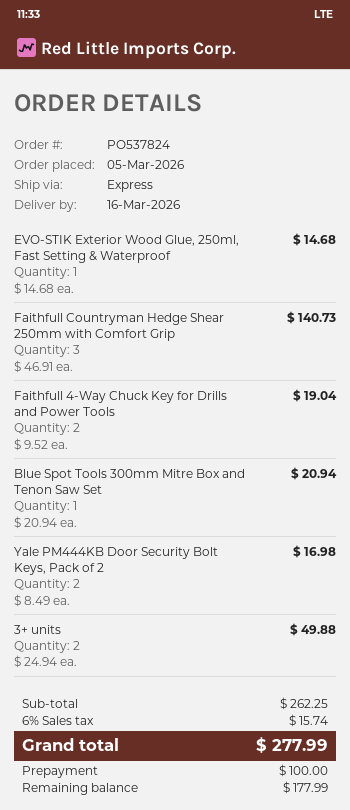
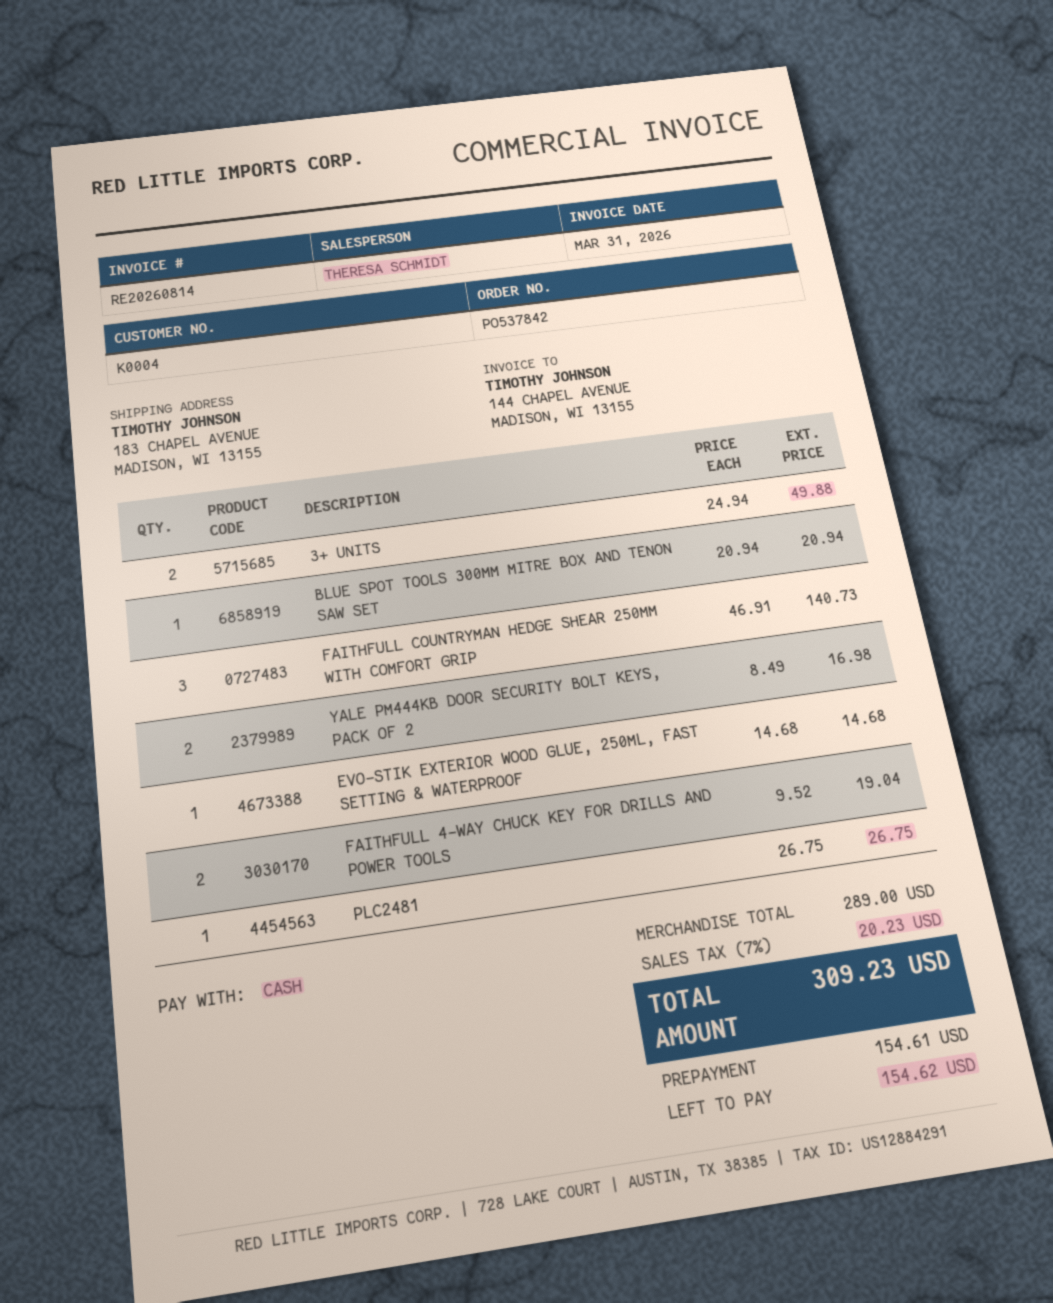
order number: PO537824 -> PO537842
PLC2481: none -> 1 x 26.75 = 26.75
subtotal: 262.25 -> 289.00
tax: 6% = 15.74 -> 7% = 20.23
total: 277.99 -> 309.23
deposit: 100.00 -> 154.61
balance: 177.99 -> 154.62

